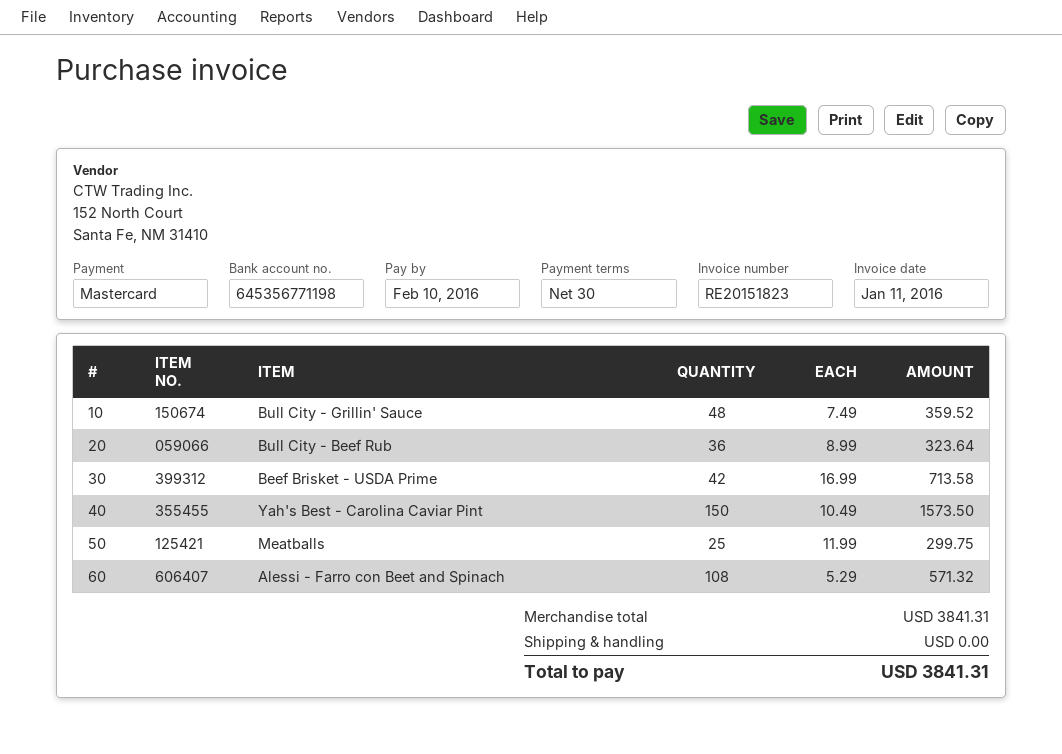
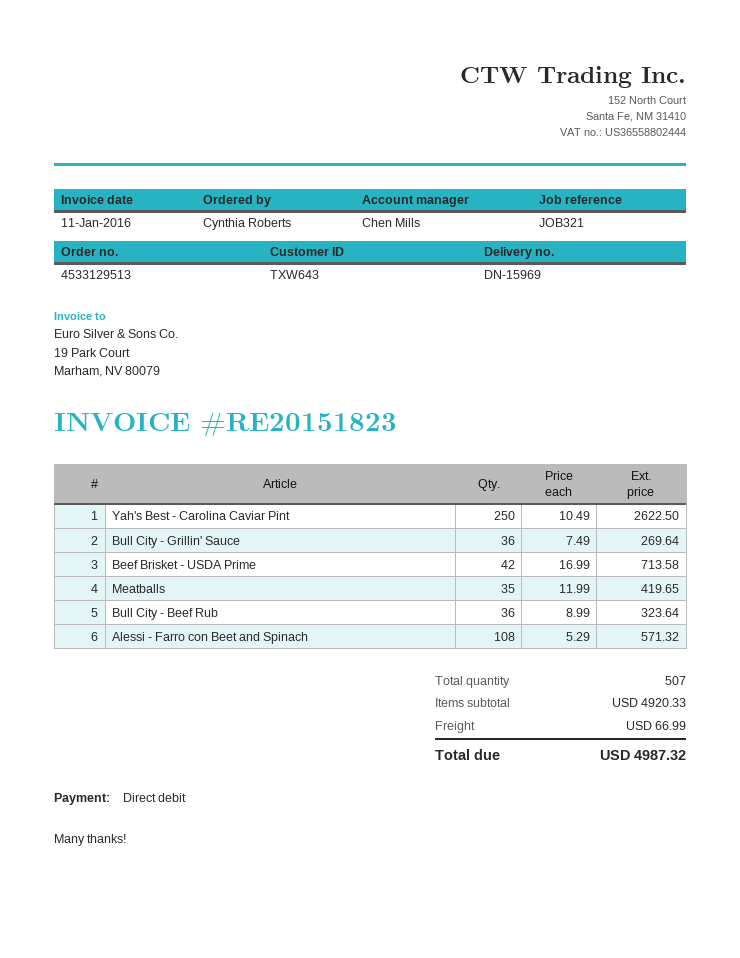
payment method: Mastercard -> direct debit
Bull City - Grillin' Sauce: 48 x 7.49 = 359.52 -> 36 x 7.49 = 269.64
Yah's Best - Carolina Caviar Pint: 150 x 10.49 = 1573.50 -> 250 x 10.49 = 2622.50
Meatballs: 25 x 11.99 = 299.75 -> 35 x 11.99 = 419.65
subtotal: 3841.31 -> 4920.33
shipping: 0.00 -> 66.99
total: 3841.31 -> 4987.32

